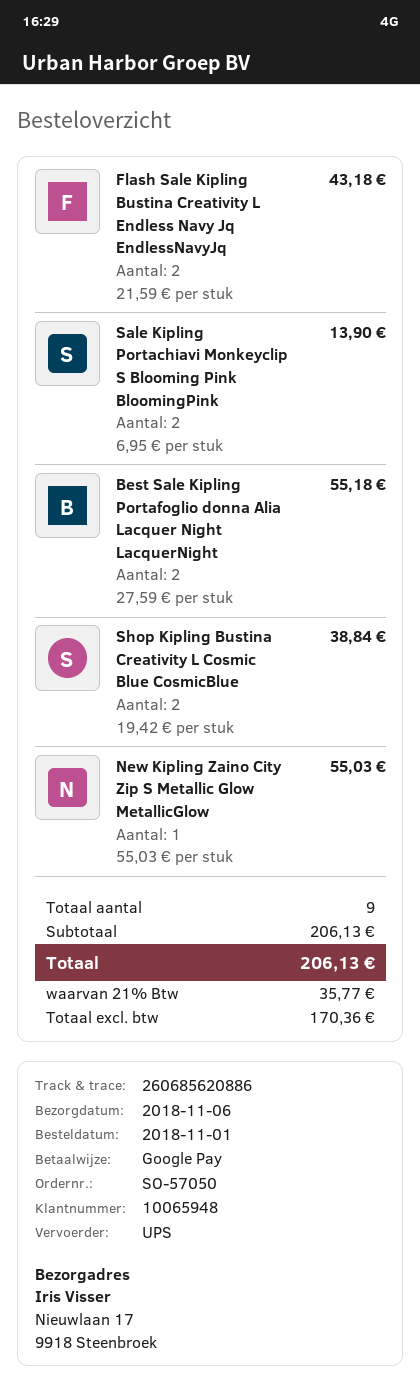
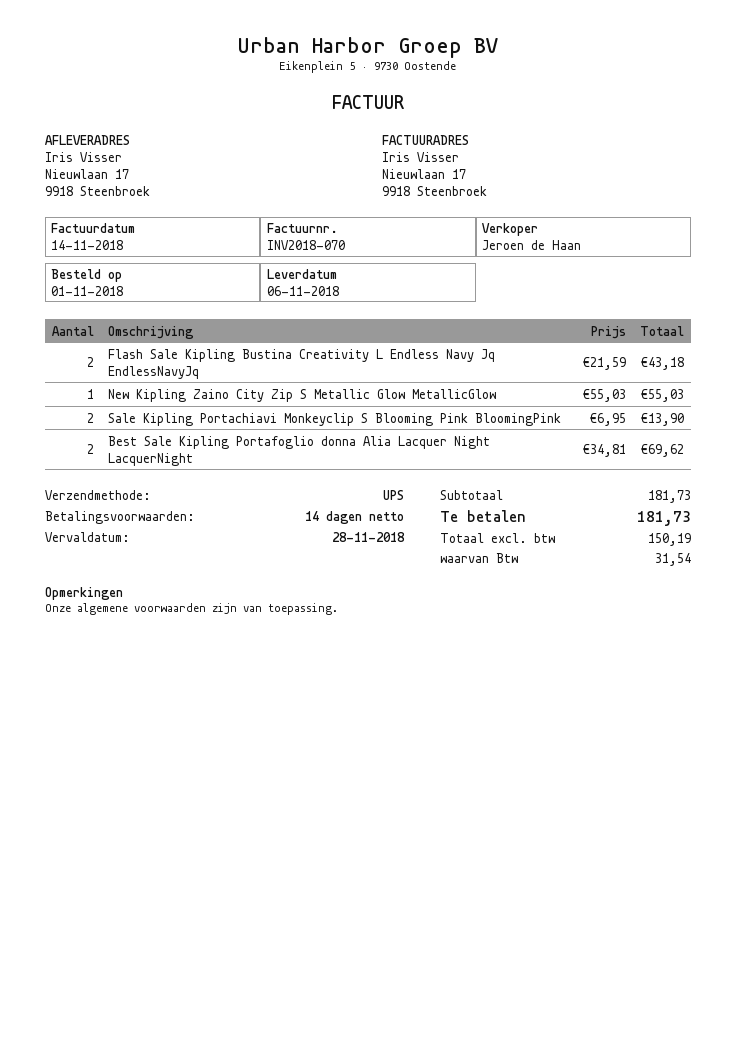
Best Sale Kipling Portafoglio donna Alia Lacquer Night LacquerNight: 2 x 27.59 = 55.18 -> 2 x 34.81 = 69.62
Shop Kipling Bustina Creativity L Cosmic Blue CosmicBlue: 2 x 19.42 = 38.84 -> none
subtotal: 206.13 -> 181.73
net: 170.36 -> 150.19
tax: 35.77 -> 31.54
total: 206.13 -> 181.73

